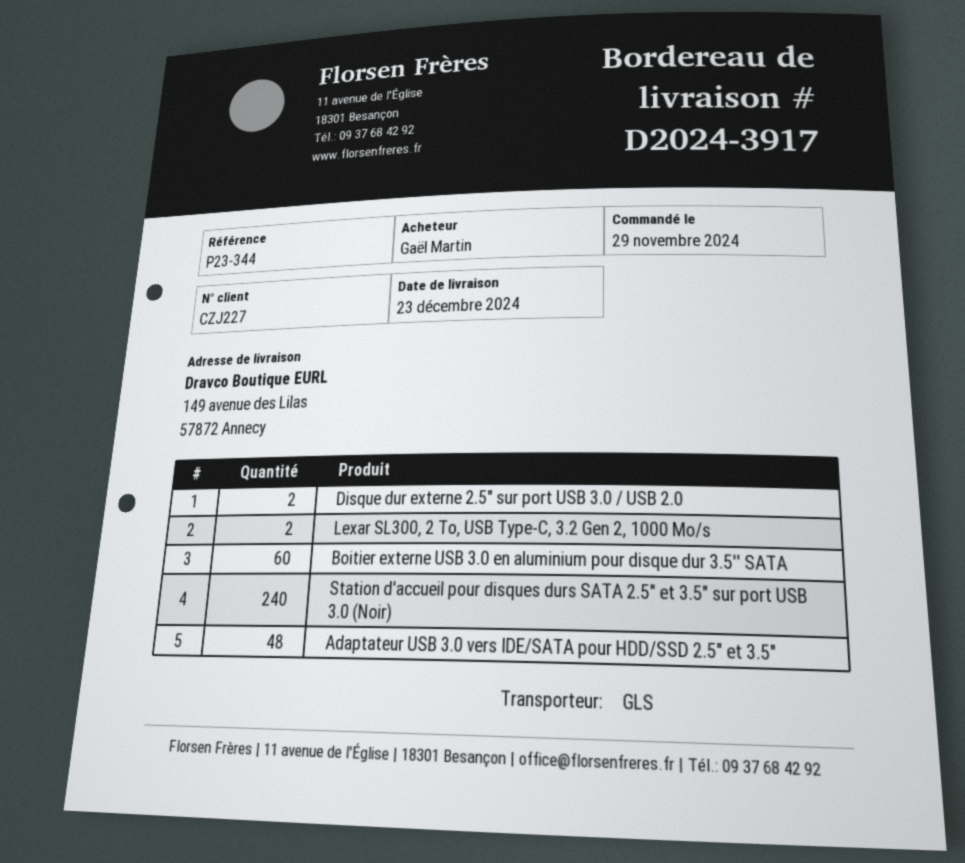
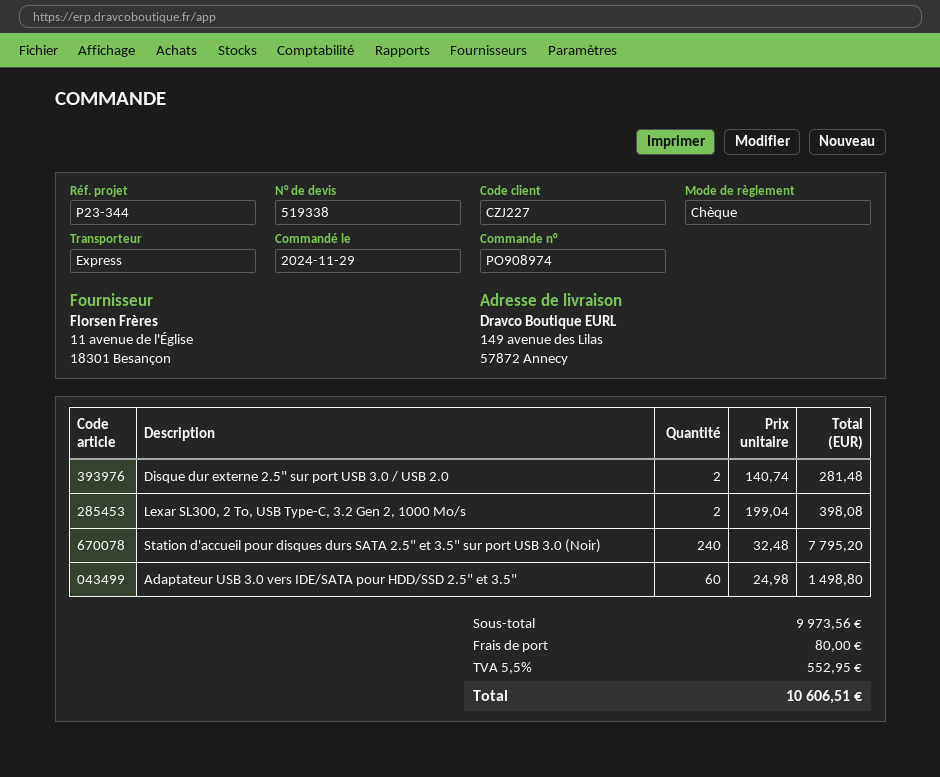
shipping method: GLS -> express
Boitier externe USB 3.0 en aluminium pour disque dur 3.5'' SATA: 60 -> none
Adaptateur USB 3.0 vers IDE/SATA pour HDD/SSD 2.5" et 3.5": 48 -> 60

